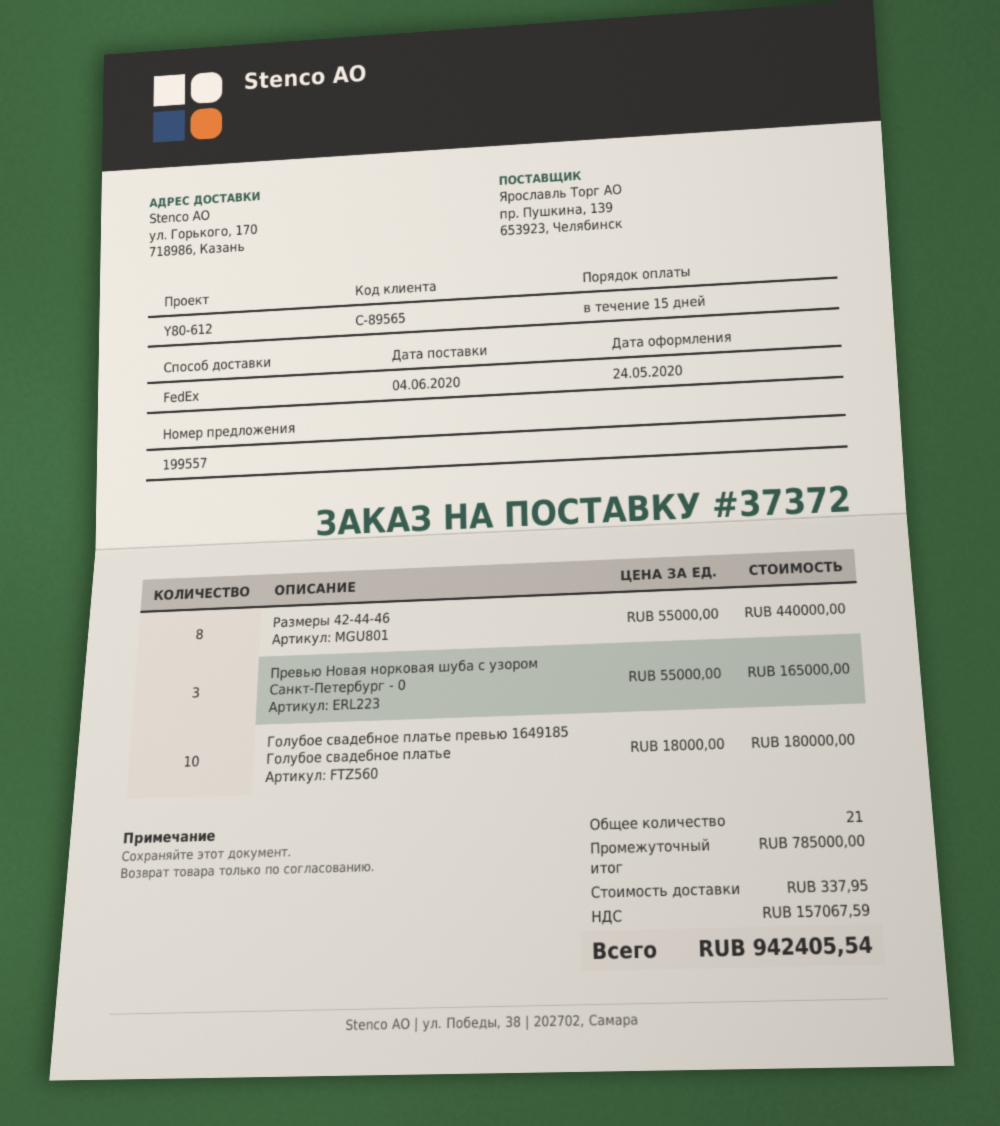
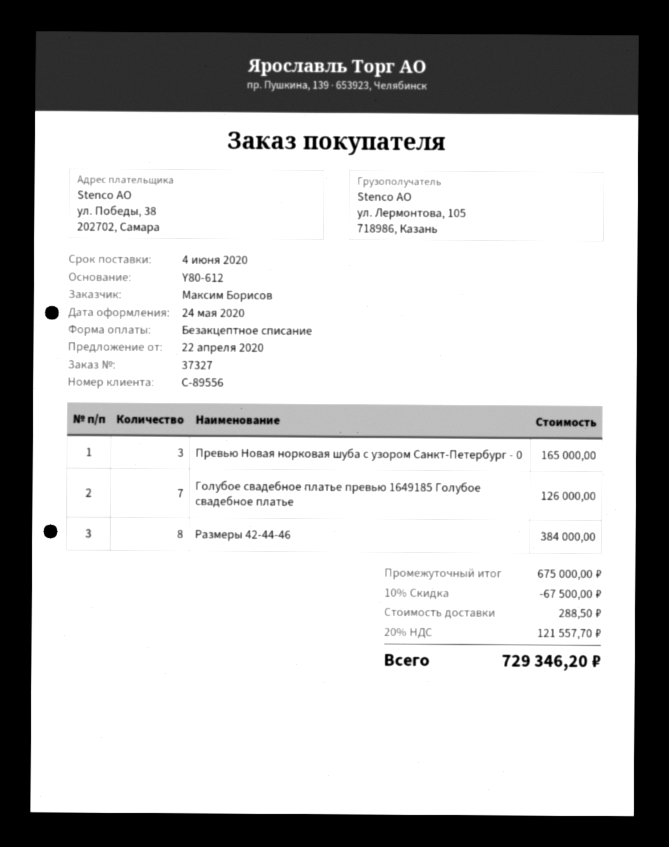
order number: 37372 -> 37327
customer number: C-89565 -> C-89556
ship to: ул. Горького, 170, 718986, Казань -> ул. Лермонтова, 105, 718986, Казань
Размеры 42-44-46: 8 for 440000.00 -> 8 for 384000.00
Голубое свадебное платье превью 1649185 Голубое свадебное платье: 10 for 180000.00 -> 7 for 126000.00
subtotal: 785000.00 -> 675000.00
discount: none -> 10% = 67500.00
shipping: 337.95 -> 288.50
tax: 157067.59 -> 121557.70
total: 942405.54 -> 729346.20

